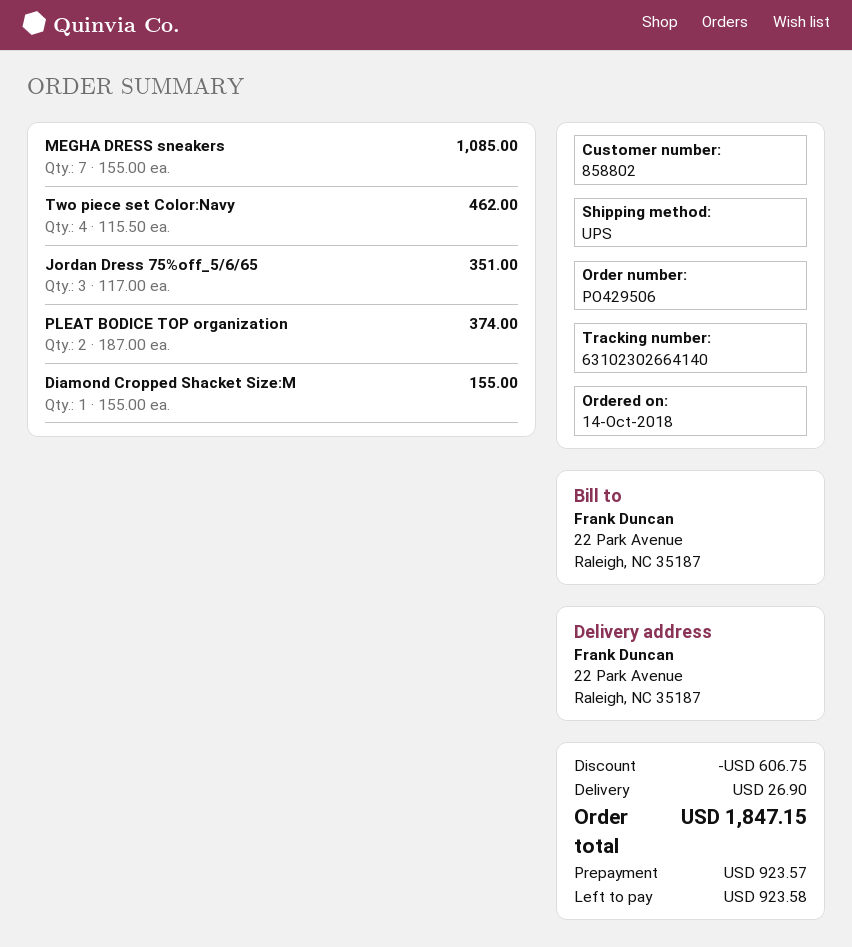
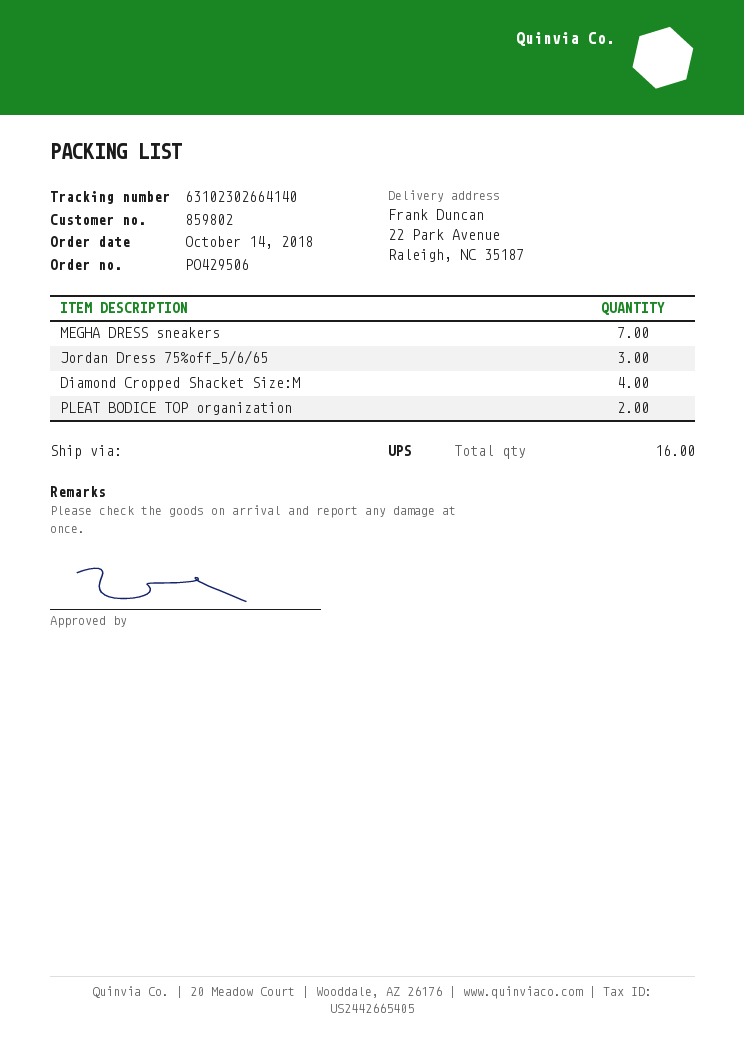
customer number: 858802 -> 859802
Two piece set Color:Navy: 4 -> none
Diamond Cropped Shacket Size:M: 1 -> 4

